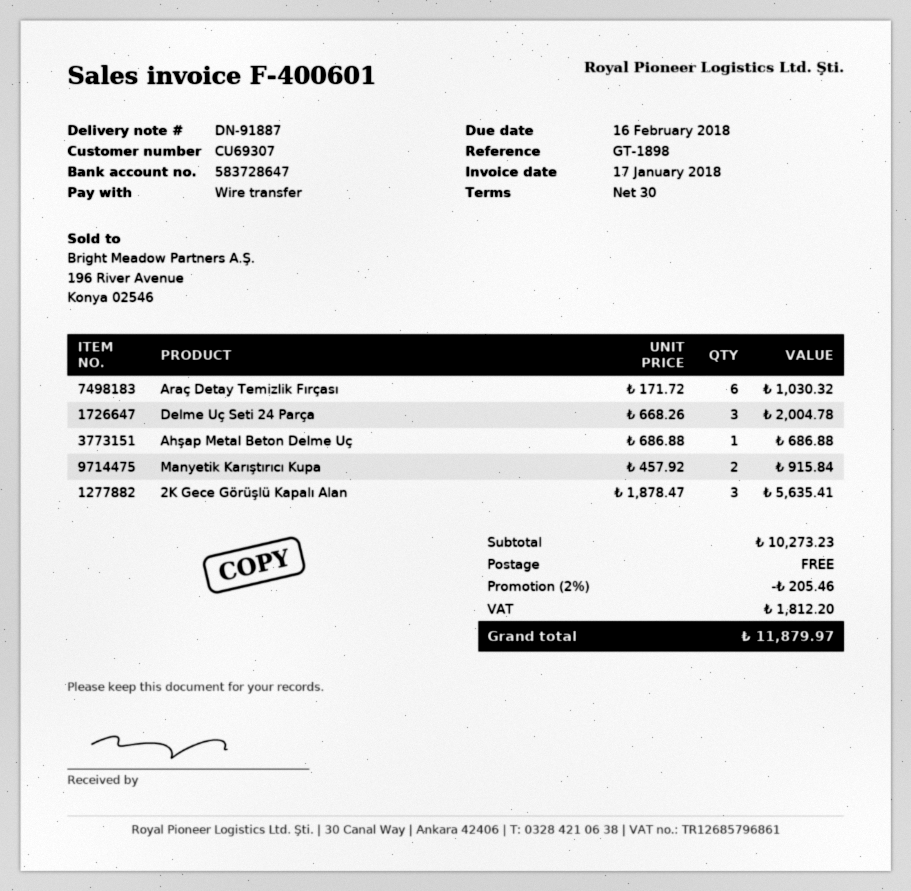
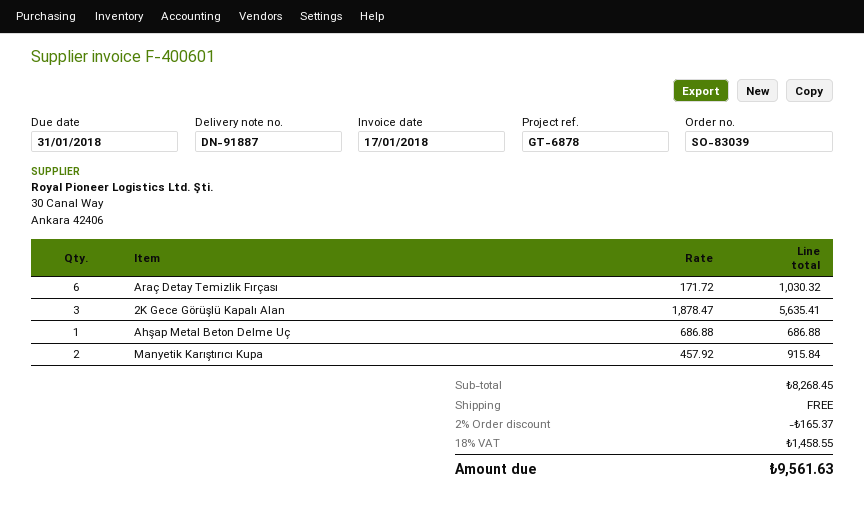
due date: 2018-02-16 -> 2018-01-31
reference: GT-1898 -> GT-6878
Delme Uç Seti 24 Parça: 3 x 668.26 = 2004.78 -> none
subtotal: 10273.23 -> 8268.45
discount: 2% = 205.46 -> 2% = 165.37
tax: 1812.20 -> 1458.55
total: 11879.97 -> 9561.63

